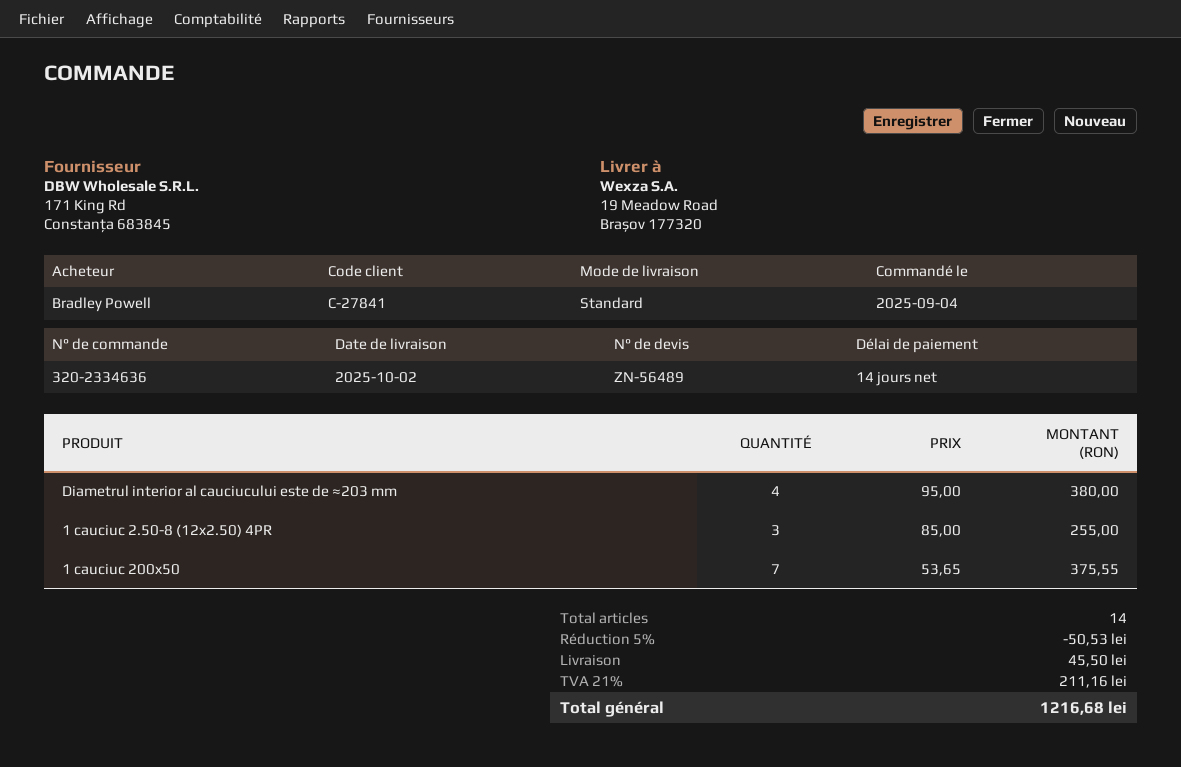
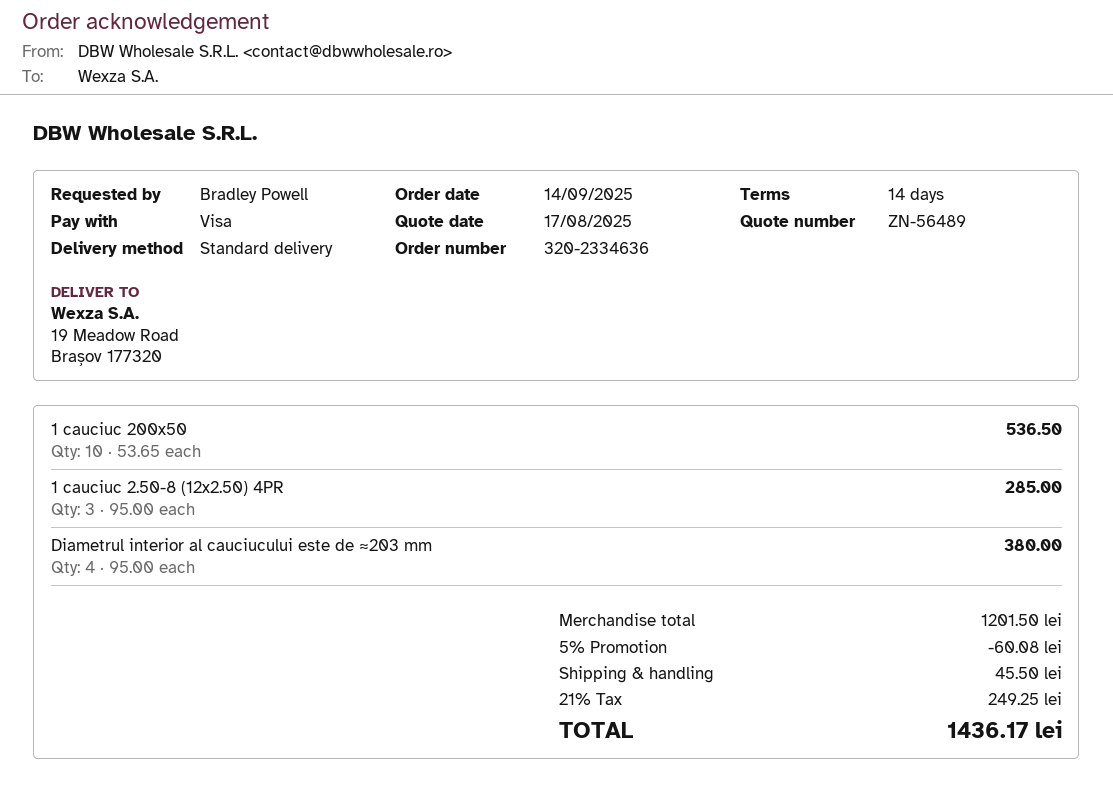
order date: 2025-09-04 -> 2025-09-14
1 cauciuc 2.50-8 (12x2.50) 4PR: 3 x 85.00 = 255.00 -> 3 x 95.00 = 285.00
1 cauciuc 200x50: 7 x 53.65 = 375.55 -> 10 x 53.65 = 536.50
discount: 5% = 50.53 -> 5% = 60.08
tax: 21% = 211.16 -> 21% = 249.25
total: 1216.68 -> 1436.17

